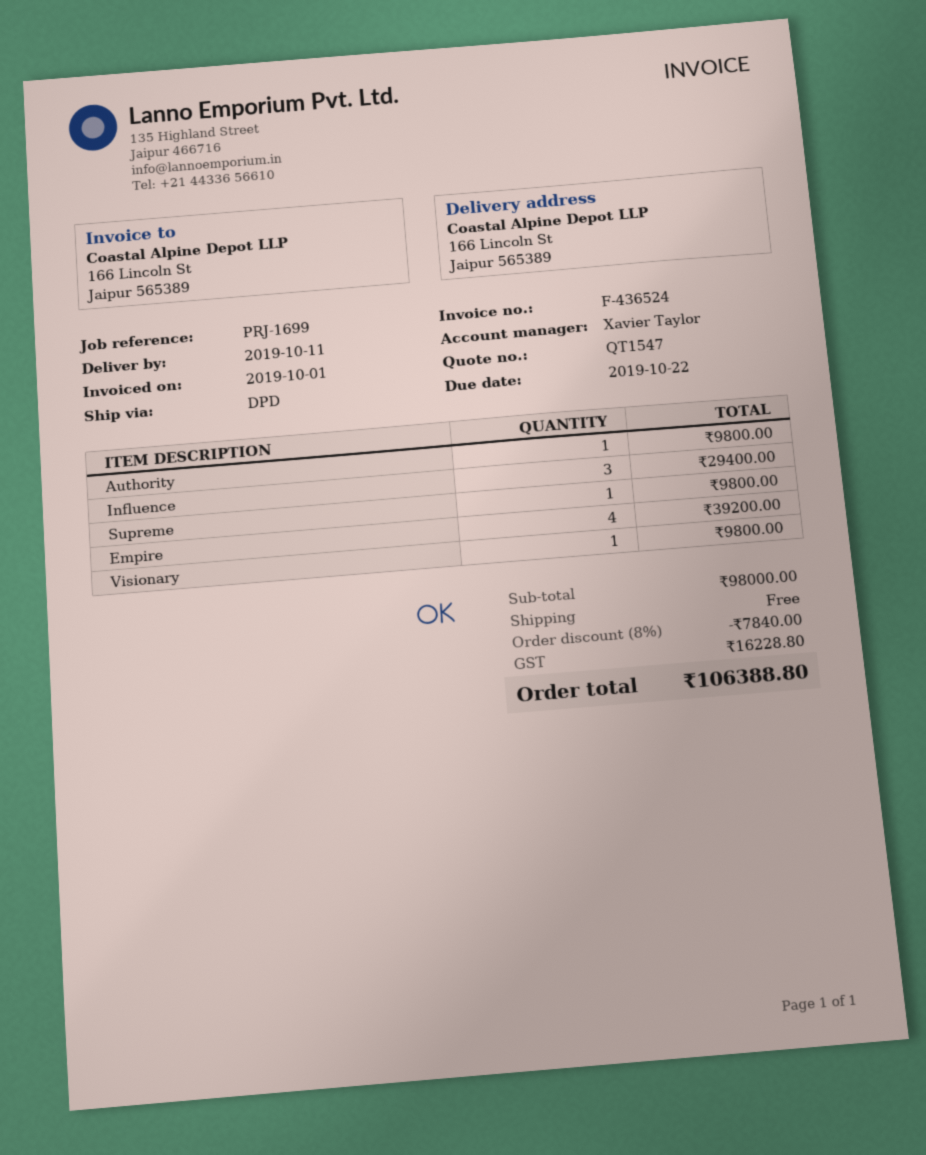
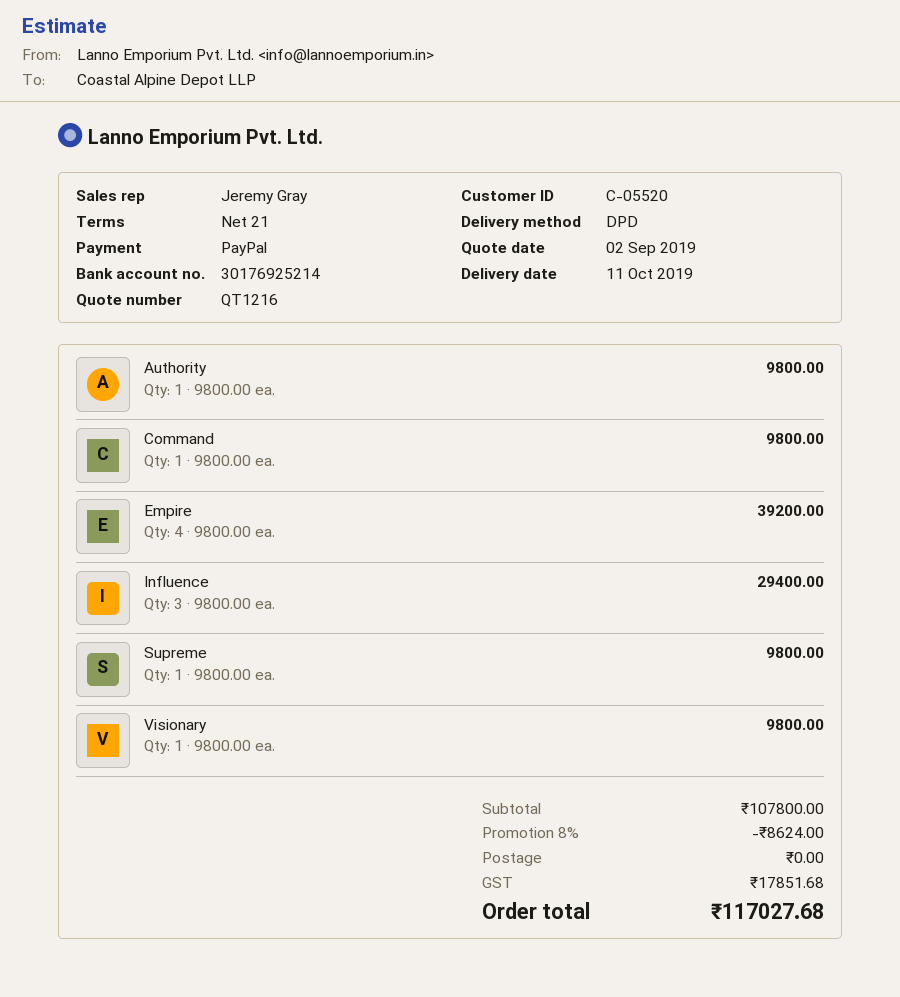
quote number: QT1547 -> QT1216
sales rep: Xavier Taylor -> Jeremy Gray
Command: none -> 1 for 9800.00
subtotal: 98000.00 -> 107800.00
discount: 8% = 7840.00 -> 8% = 8624.00
tax: 16228.80 -> 17851.68
total: 106388.80 -> 117027.68

